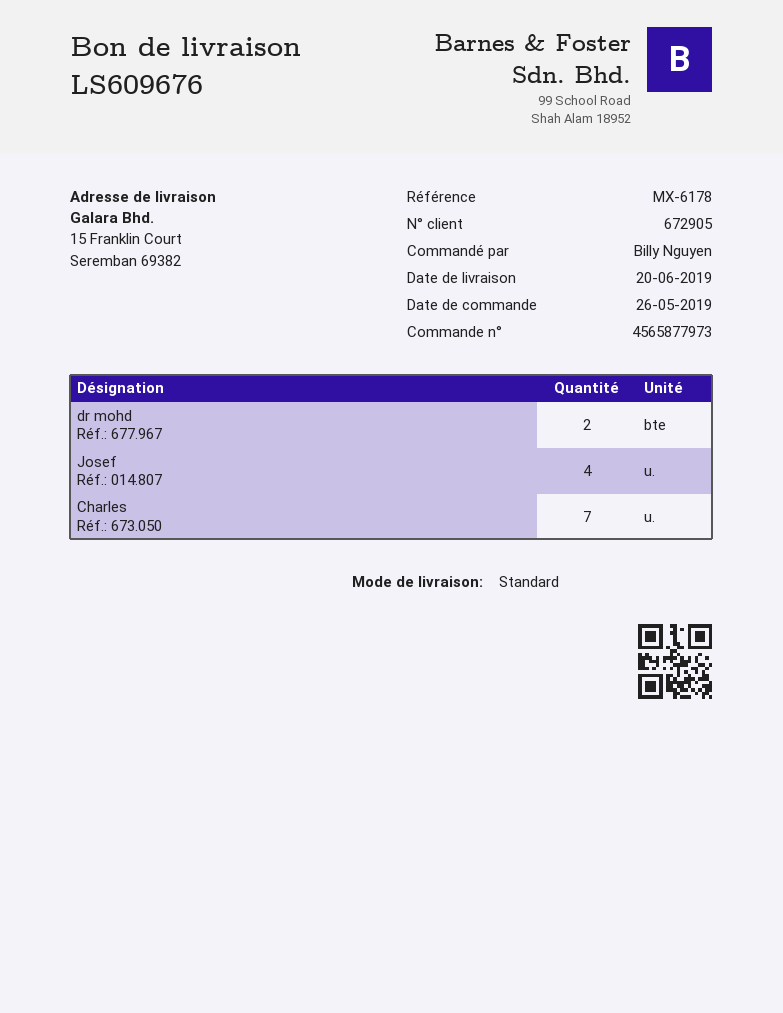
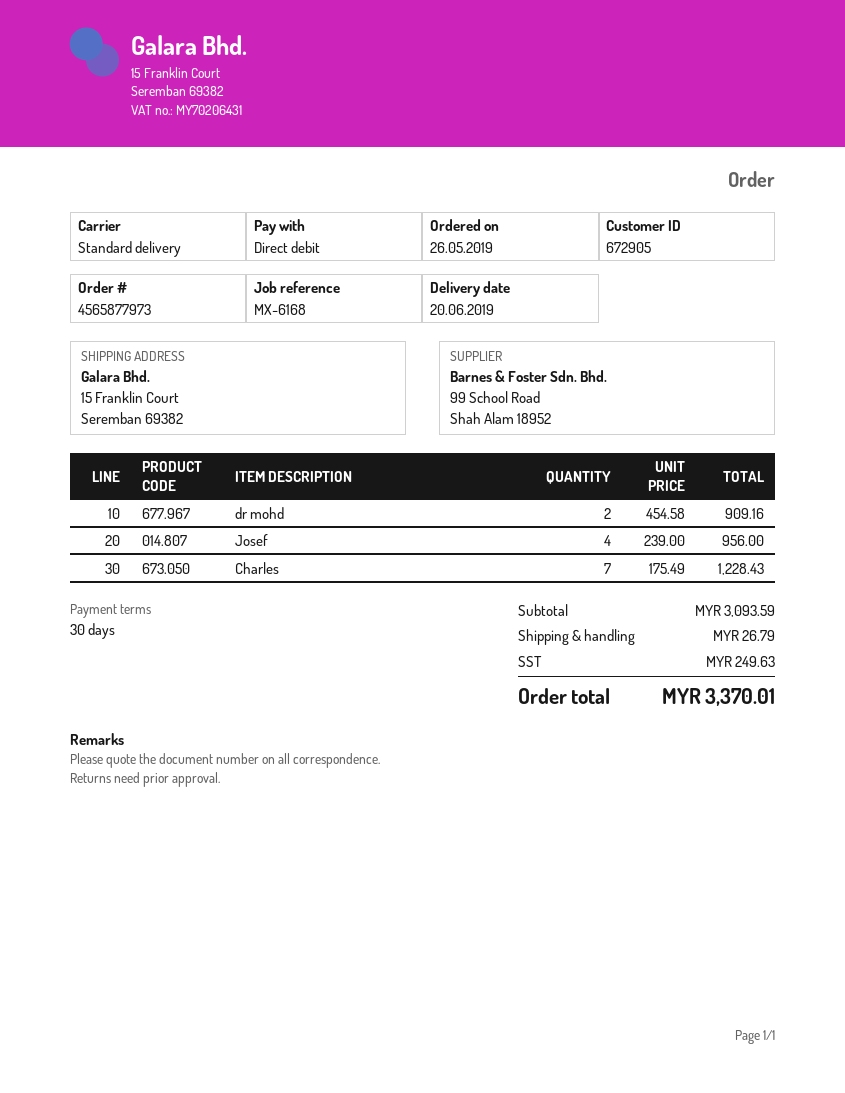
reference: MX-6178 -> MX-6168

